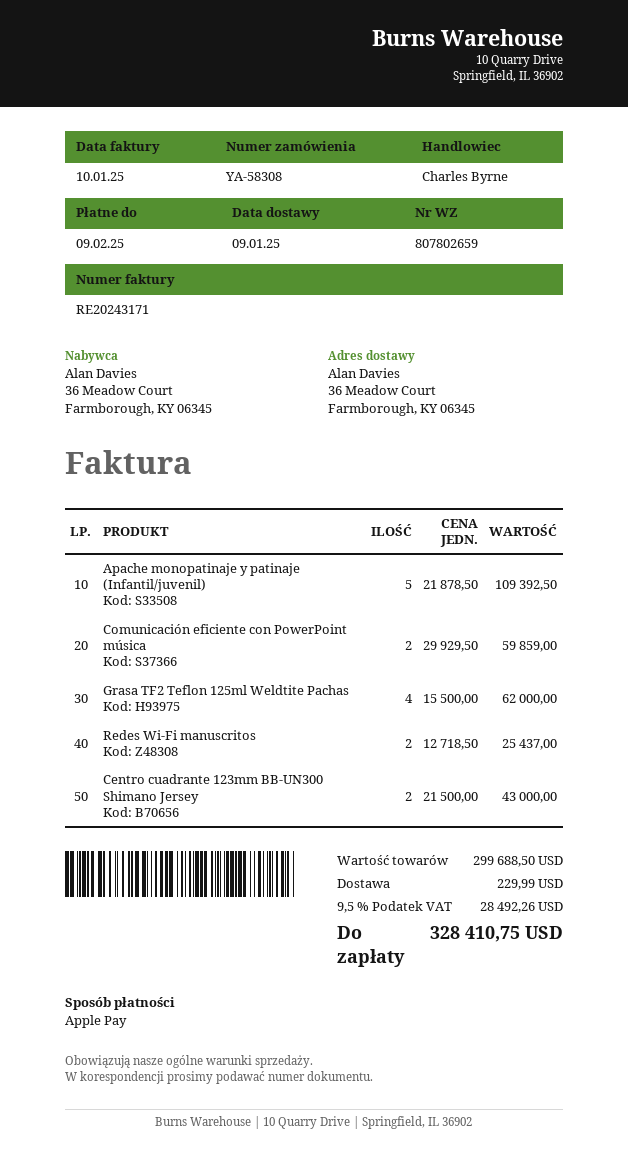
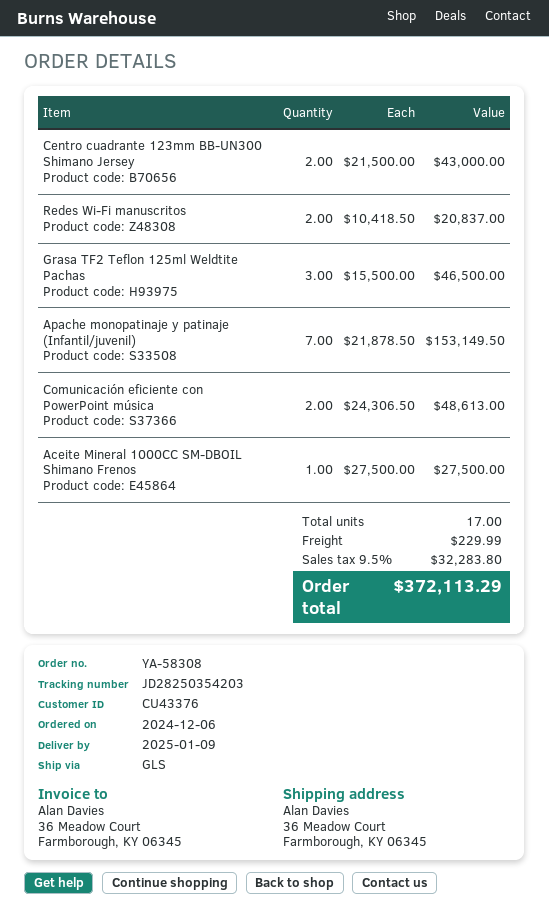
Apache monopatinaje y patinaje (Infantil/juvenil): 5 x 21878.50 = 109392.50 -> 7 x 21878.50 = 153149.50
Comunicación eficiente con PowerPoint música: 2 x 29929.50 = 59859.00 -> 2 x 24306.50 = 48613.00
Grasa TF2 Teflon 125ml Weldtite Pachas: 4 x 15500.00 = 62000.00 -> 3 x 15500.00 = 46500.00
Redes Wi-Fi manuscritos: 2 x 12718.50 = 25437.00 -> 2 x 10418.50 = 20837.00
Aceite Mineral 1000CC SM-DBOIL Shimano Frenos: none -> 1 x 27500.00 = 27500.00
tax: 9.5% = 28492.26 -> 9.5% = 32283.80
total: 328410.75 -> 372113.29

